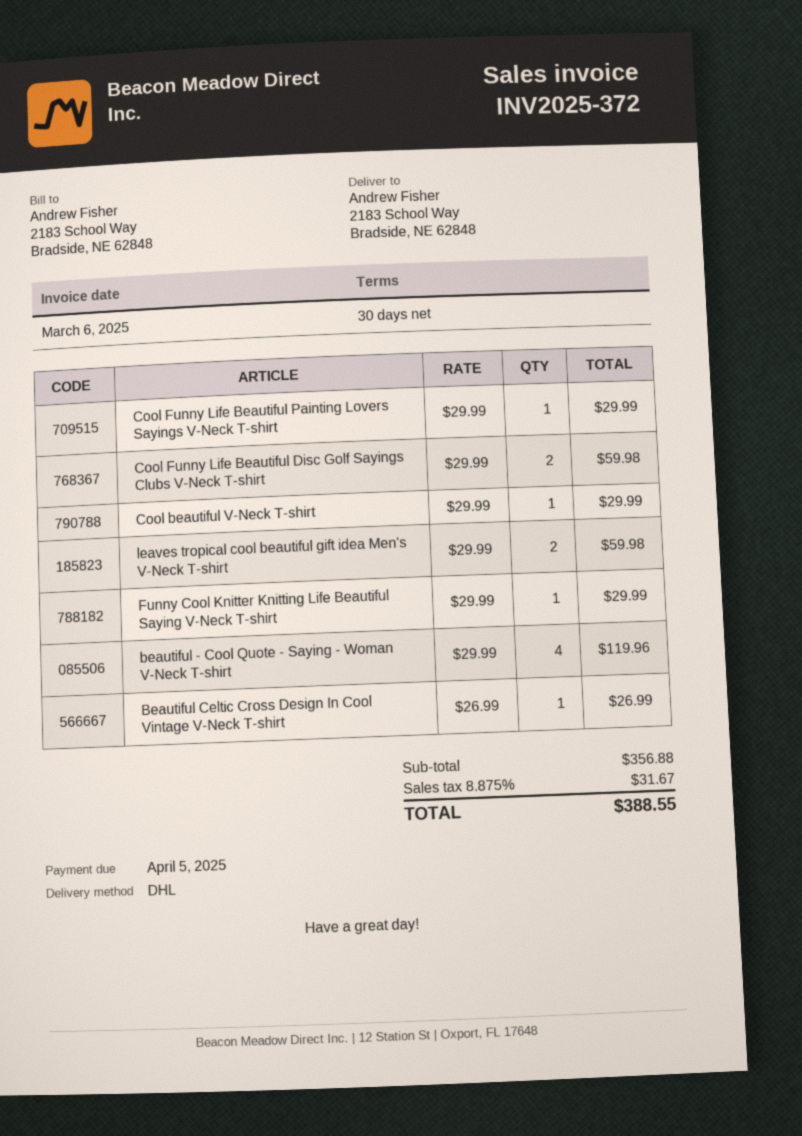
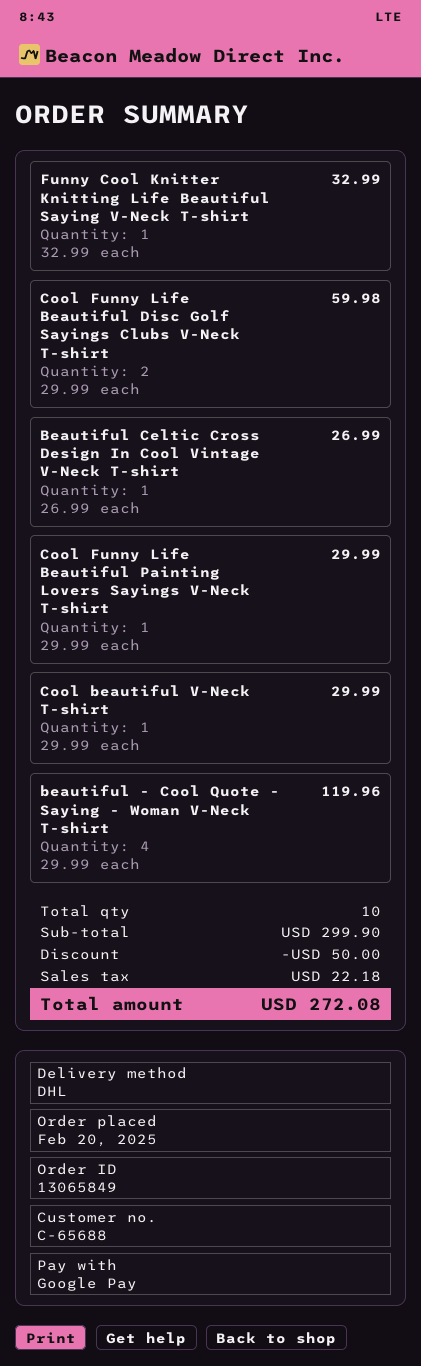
leaves tropical cool beautiful gift idea Men's V-Neck T-shirt: 2 x 29.99 = 59.98 -> none
Funny Cool Knitter Knitting Life Beautiful Saying V-Neck T-shirt: 1 x 29.99 = 29.99 -> 1 x 32.99 = 32.99
subtotal: 356.88 -> 299.90
discount: none -> 50.00
tax: 31.67 -> 22.18
total: 388.55 -> 272.08

